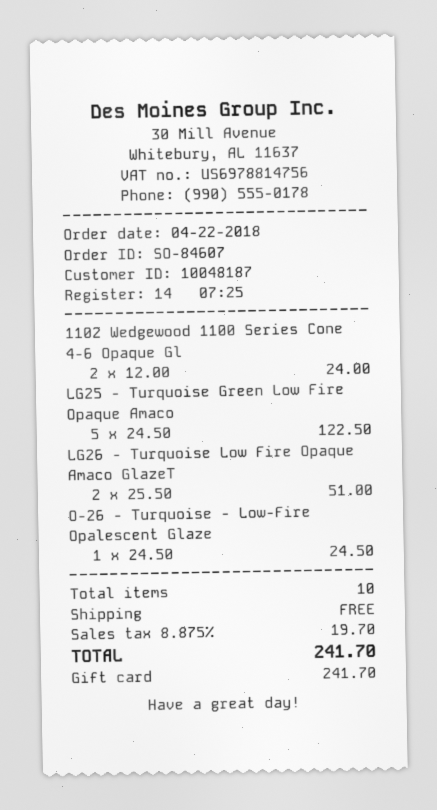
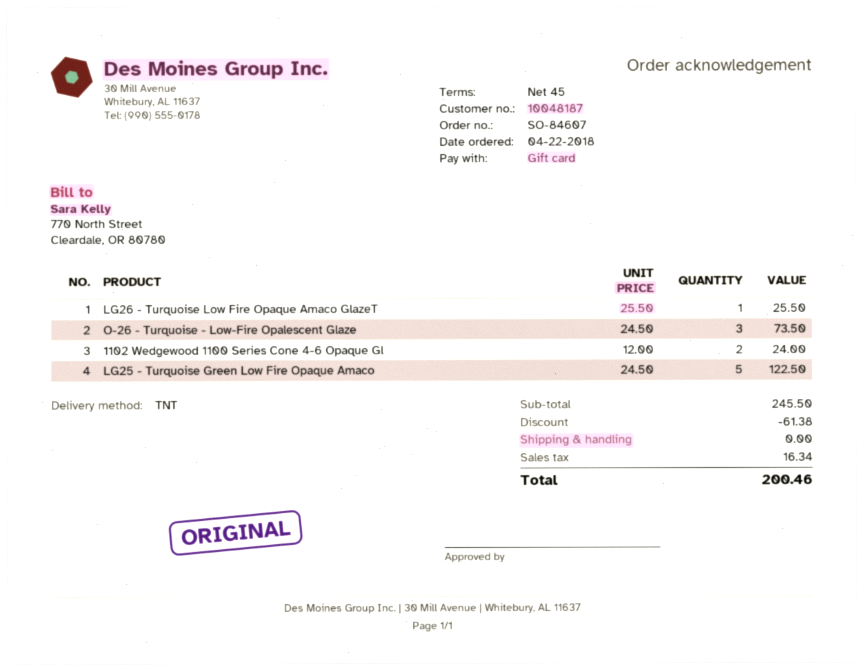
LG26 - Turquoise Low Fire Opaque Amaco GlazeT: 2 x 25.50 = 51.00 -> 1 x 25.50 = 25.50
O-26 - Turquoise - Low-Fire Opalescent Glaze: 1 x 24.50 = 24.50 -> 3 x 24.50 = 73.50
discount: none -> 61.38
tax: 19.70 -> 16.34
total: 241.70 -> 200.46

